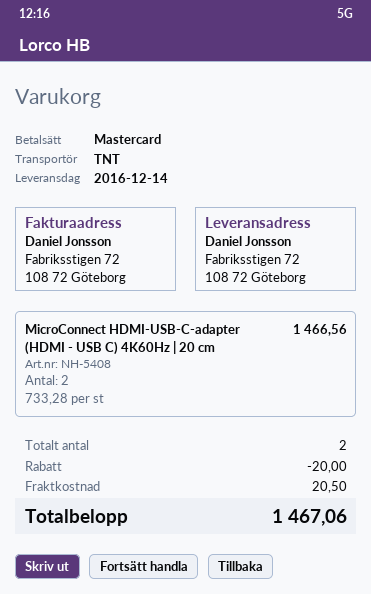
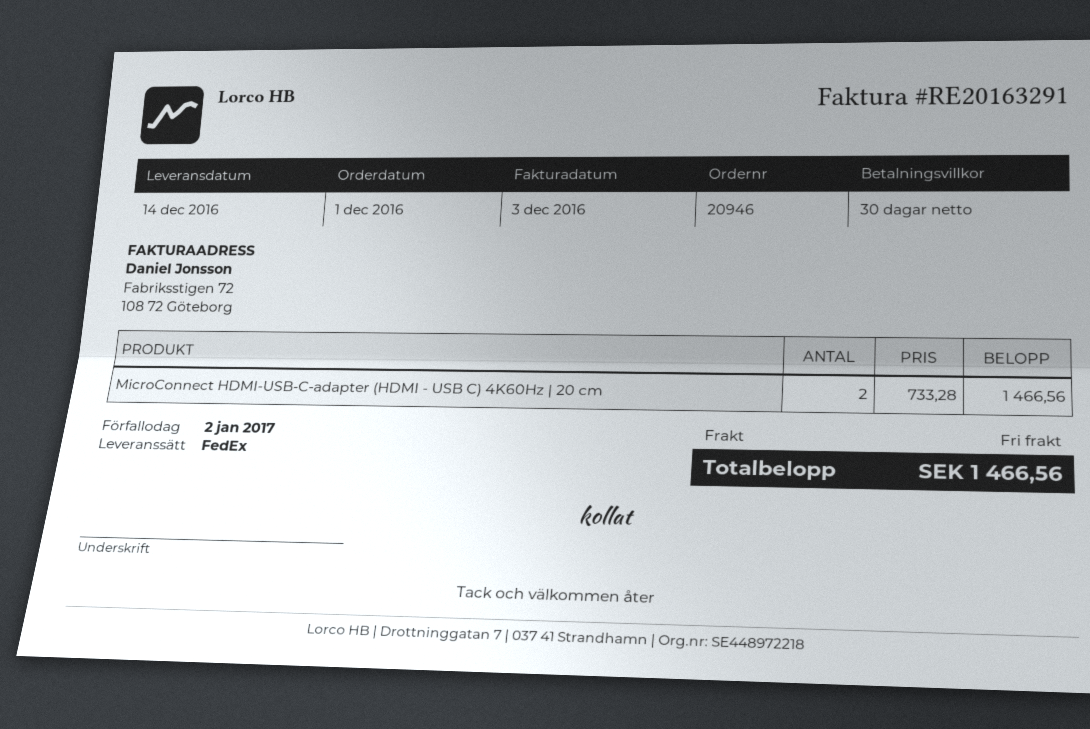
shipping method: TNT -> FedEx
discount: 20.00 -> none
shipping: 20.50 -> 0.00
total: 1467.06 -> 1466.56

